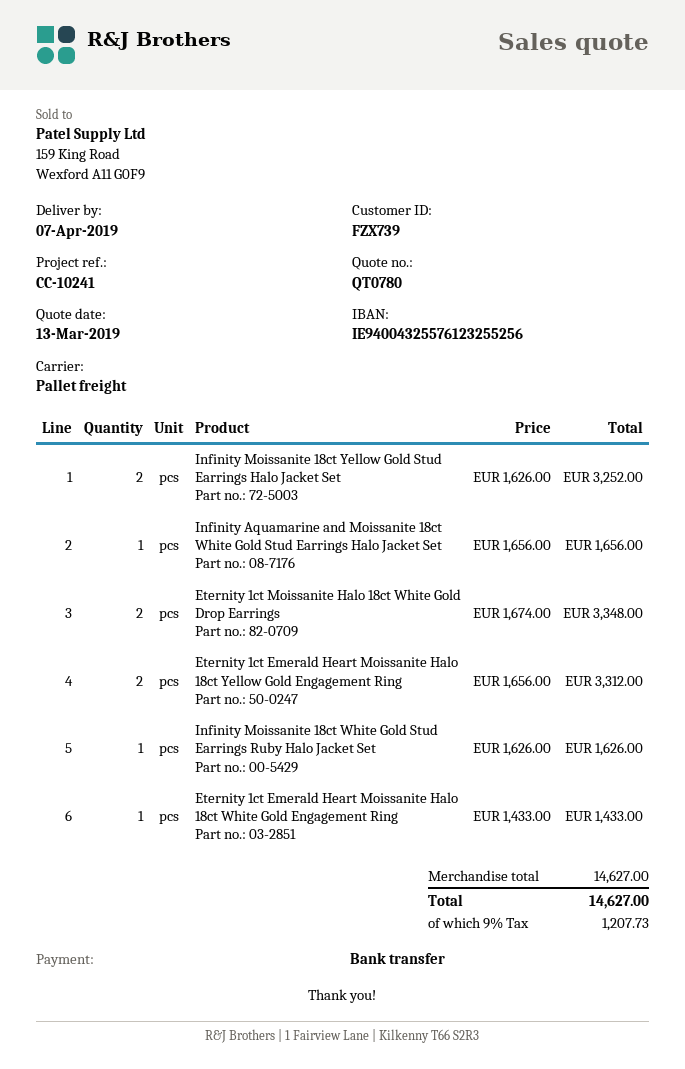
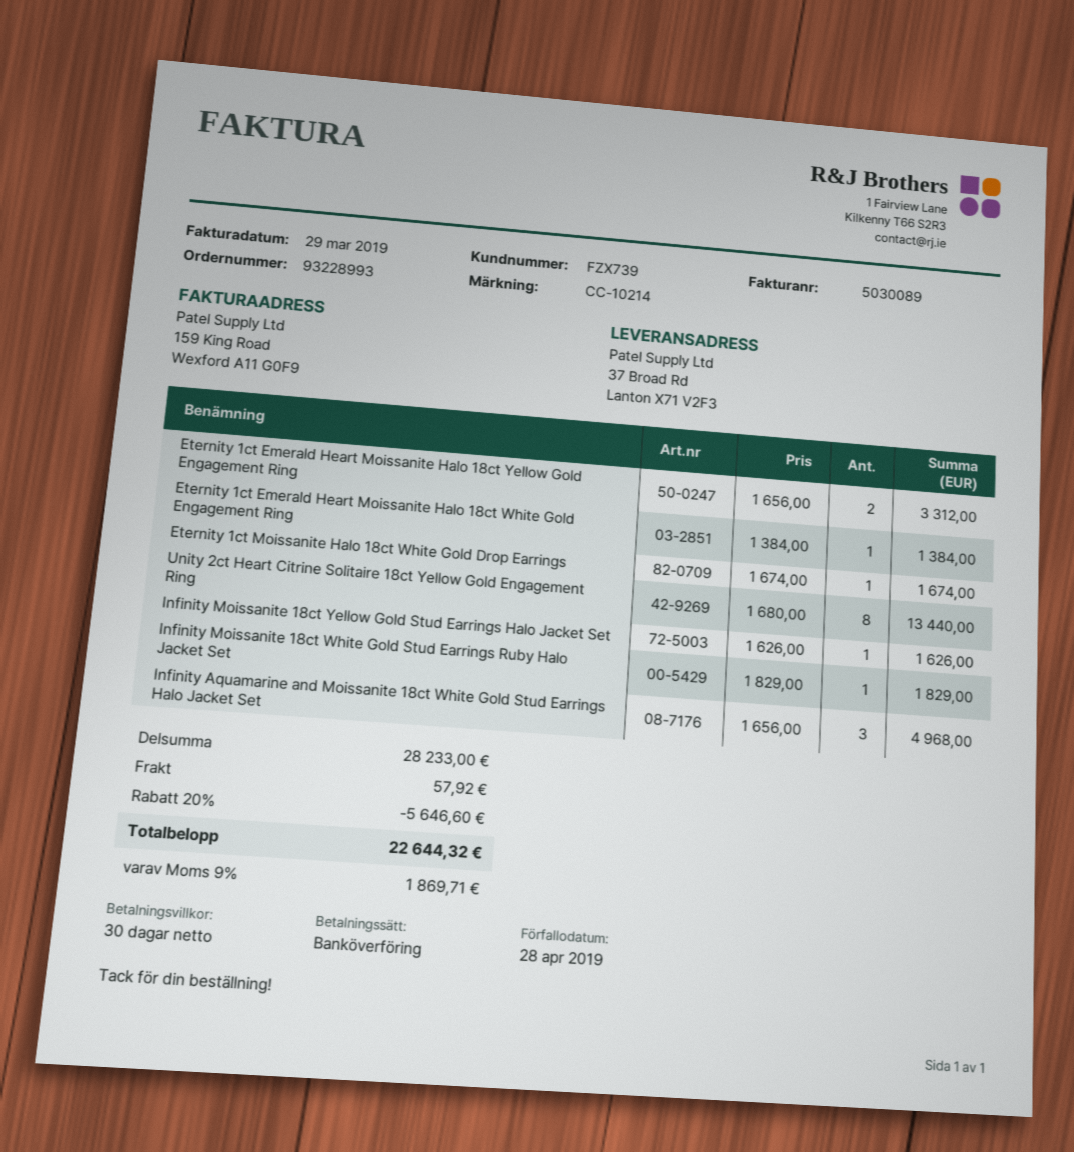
reference: CC-10241 -> CC-10214
Infinity Moissanite 18ct Yellow Gold Stud Earrings Halo Jacket Set: 2 x 1626.00 = 3252.00 -> 1 x 1626.00 = 1626.00
Infinity Aquamarine and Moissanite 18ct White Gold Stud Earrings Halo Jacket Set: 1 x 1656.00 = 1656.00 -> 3 x 1656.00 = 4968.00
Eternity 1ct Moissanite Halo 18ct White Gold Drop Earrings: 2 x 1674.00 = 3348.00 -> 1 x 1674.00 = 1674.00
Infinity Moissanite 18ct White Gold Stud Earrings Ruby Halo Jacket Set: 1 x 1626.00 = 1626.00 -> 1 x 1829.00 = 1829.00
Eternity 1ct Emerald Heart Moissanite Halo 18ct White Gold Engagement Ring: 1 x 1433.00 = 1433.00 -> 1 x 1384.00 = 1384.00
Unity 2ct Heart Citrine Solitaire 18ct Yellow Gold Engagement Ring: none -> 8 x 1680.00 = 13440.00
subtotal: 14627.00 -> 28233.00
discount: none -> 20% = 5646.60
shipping: none -> 57.92
tax: 9% = 1207.73 -> 9% = 1869.71
total: 14627.00 -> 22644.32

